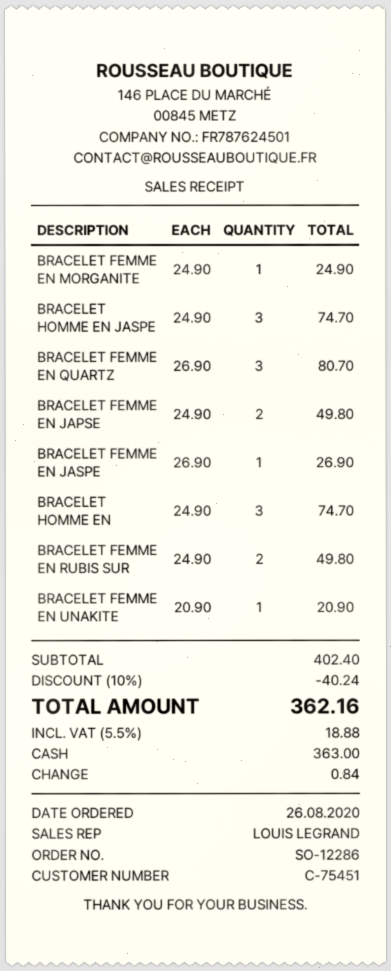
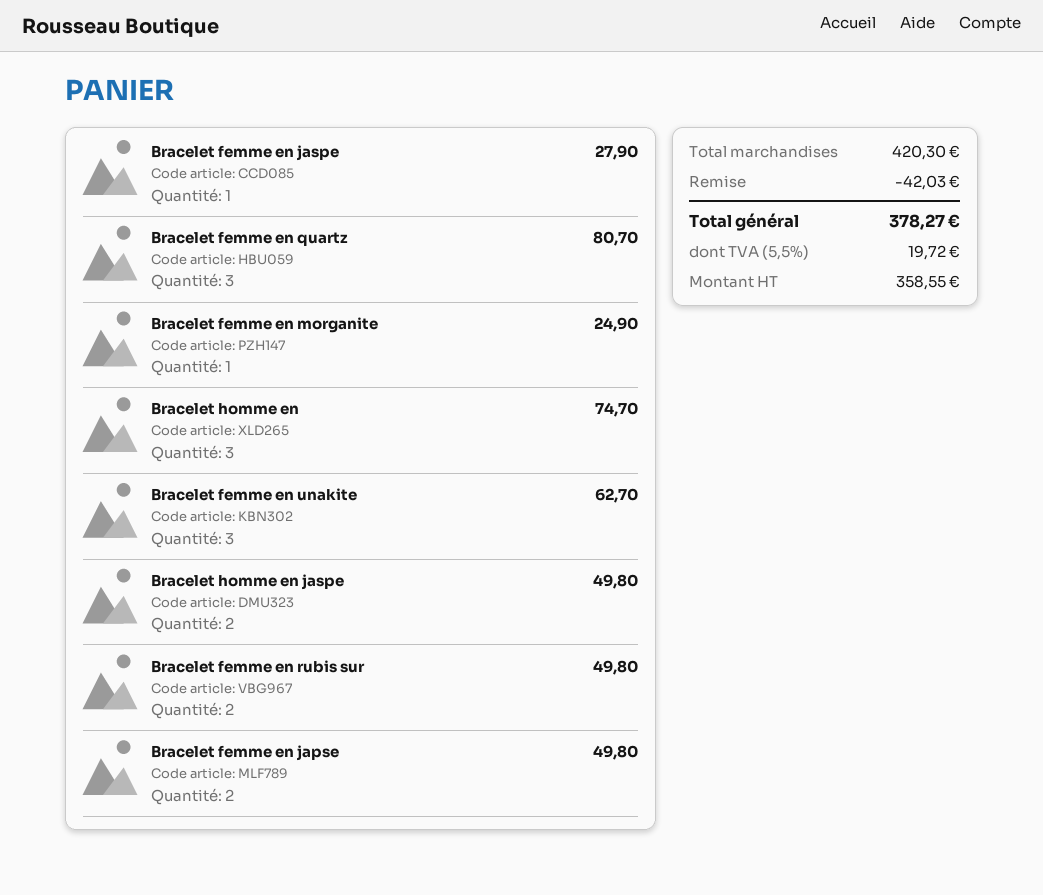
BRACELET HOMME EN JASPE: 3 for 74.70 -> 2 for 49.80
BRACELET FEMME EN JASPE: 1 for 26.90 -> 1 for 27.90
BRACELET FEMME EN UNAKITE: 1 for 20.90 -> 3 for 62.70
subtotal: 402.40 -> 420.30
discount: 40.24 -> 42.03
tax: 5.5% = 18.88 -> 5.5% = 19.72
total: 362.16 -> 378.27

